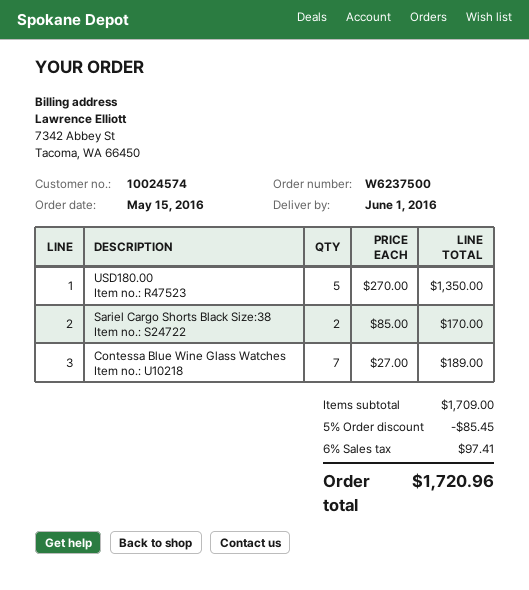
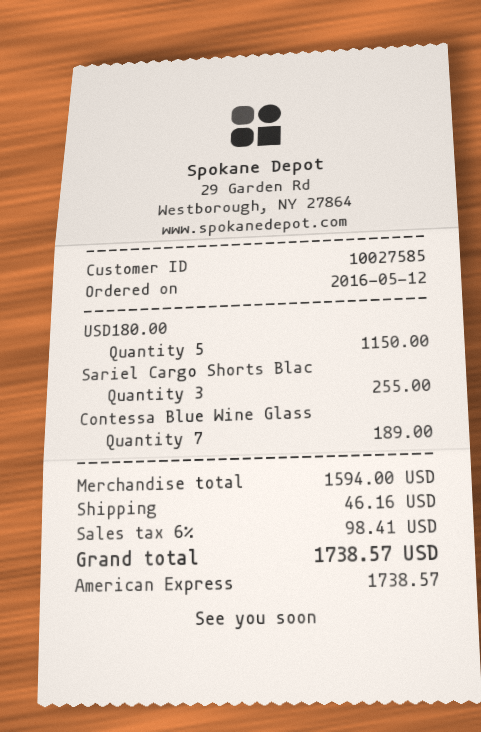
order date: 2016-05-15 -> 2016-05-12
customer number: 10024574 -> 10027585
USD180.00: 5 for 1350.00 -> 5 for 1150.00
Sariel Cargo Shorts Black Size:38: 2 for 170.00 -> 3 for 255.00
subtotal: 1709.00 -> 1594.00
discount: 5% = 85.45 -> none
shipping: none -> 46.16
tax: 6% = 97.41 -> 6% = 98.41
total: 1720.96 -> 1738.57

